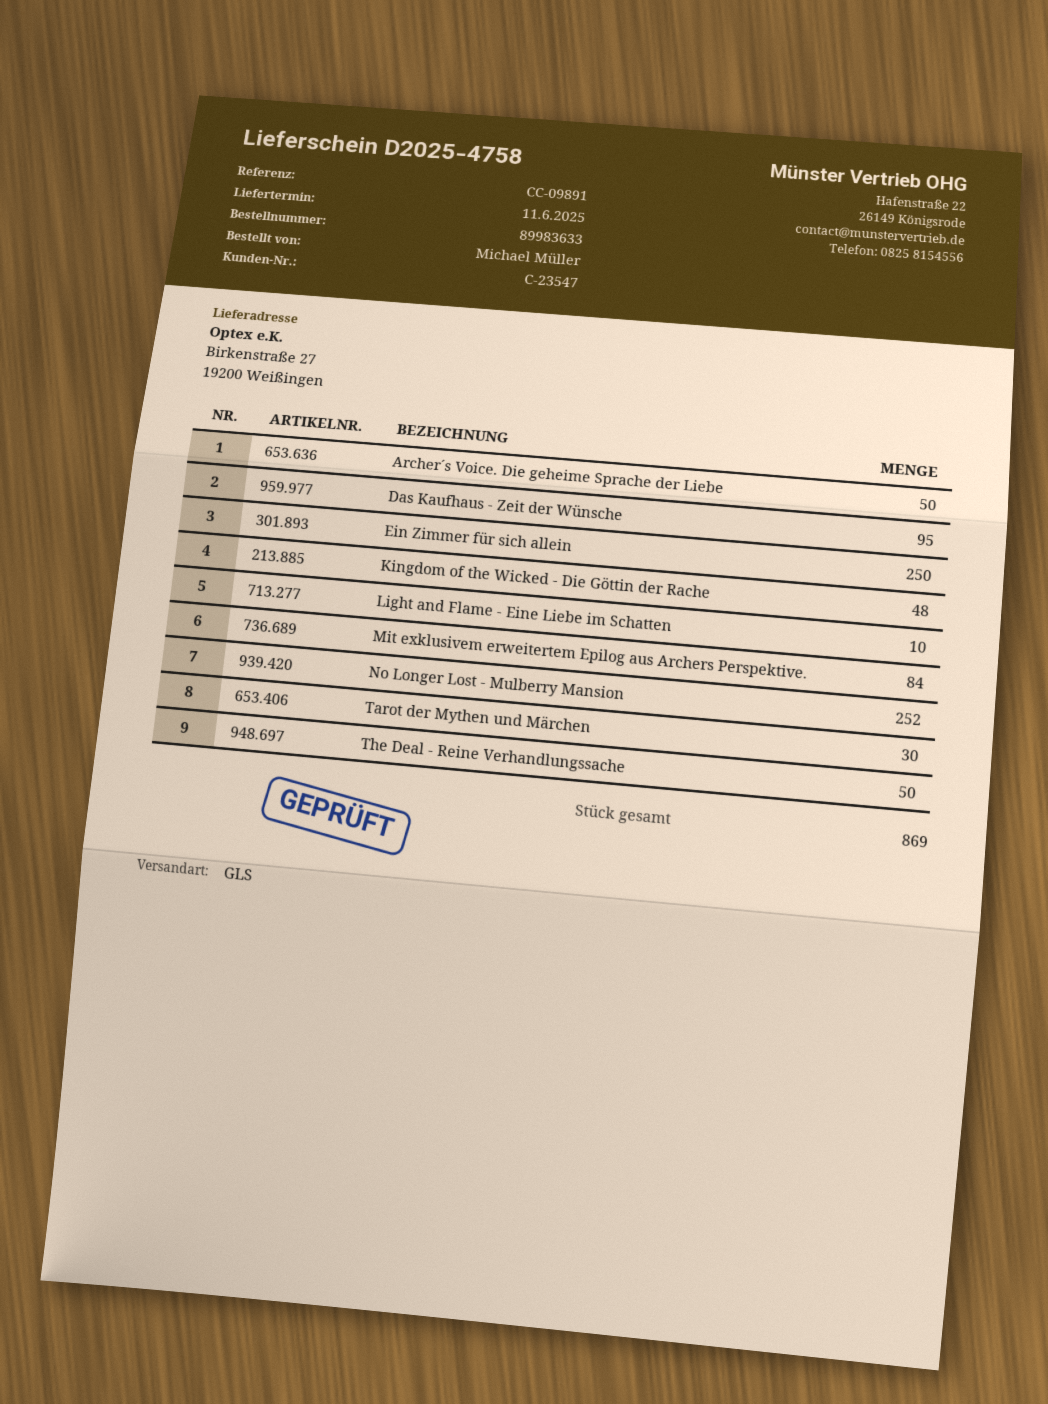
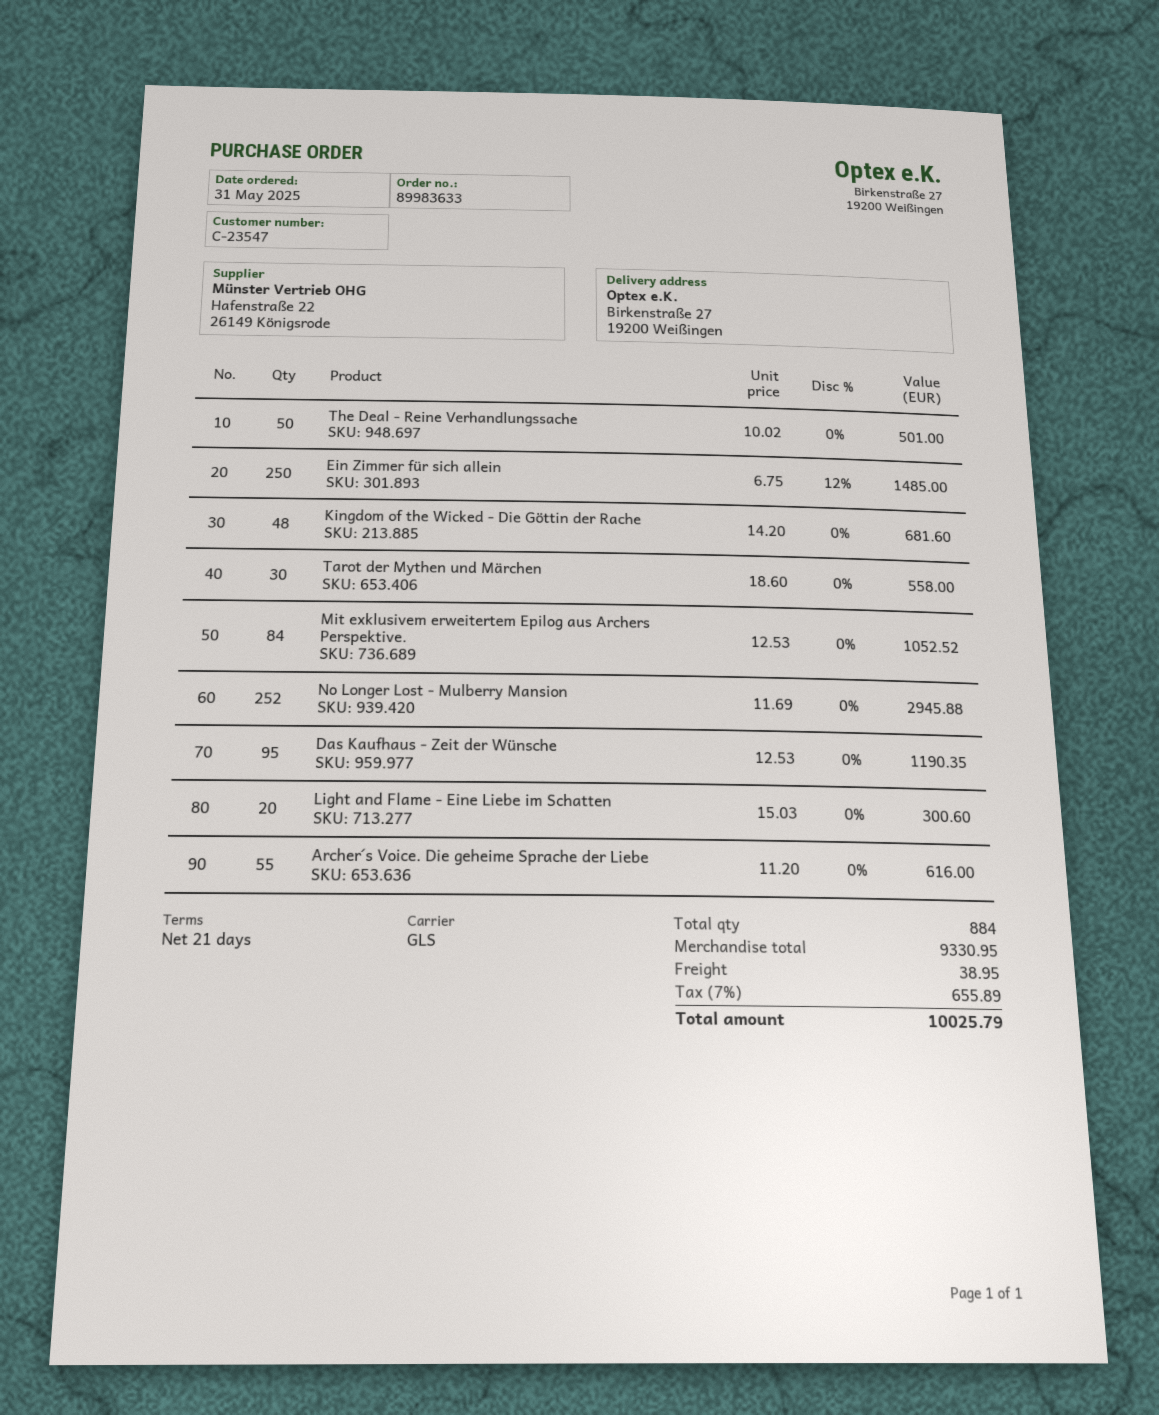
Archer´s Voice. Die geheime Sprache der Liebe: 50 -> 55
Light and Flame - Eine Liebe im Schatten: 10 -> 20
total quantity: 869 -> 884

